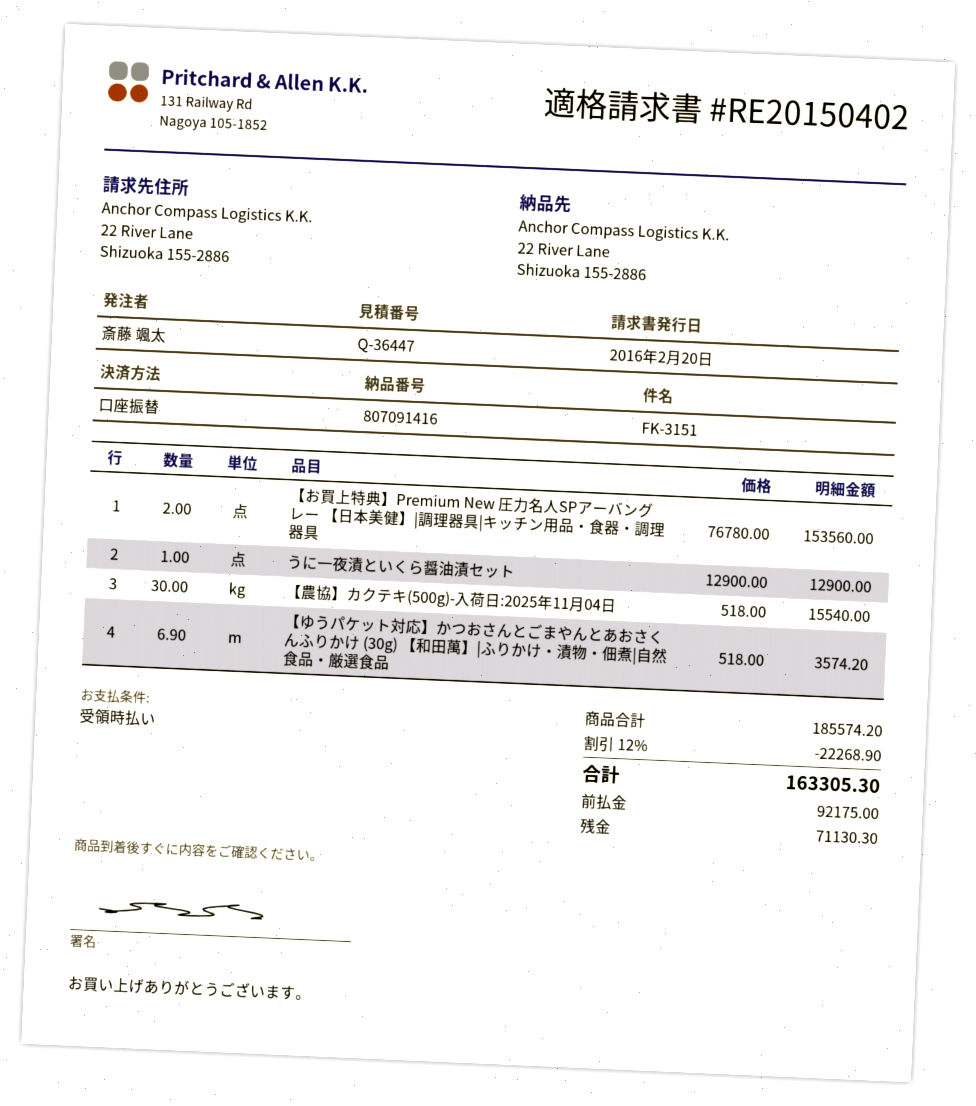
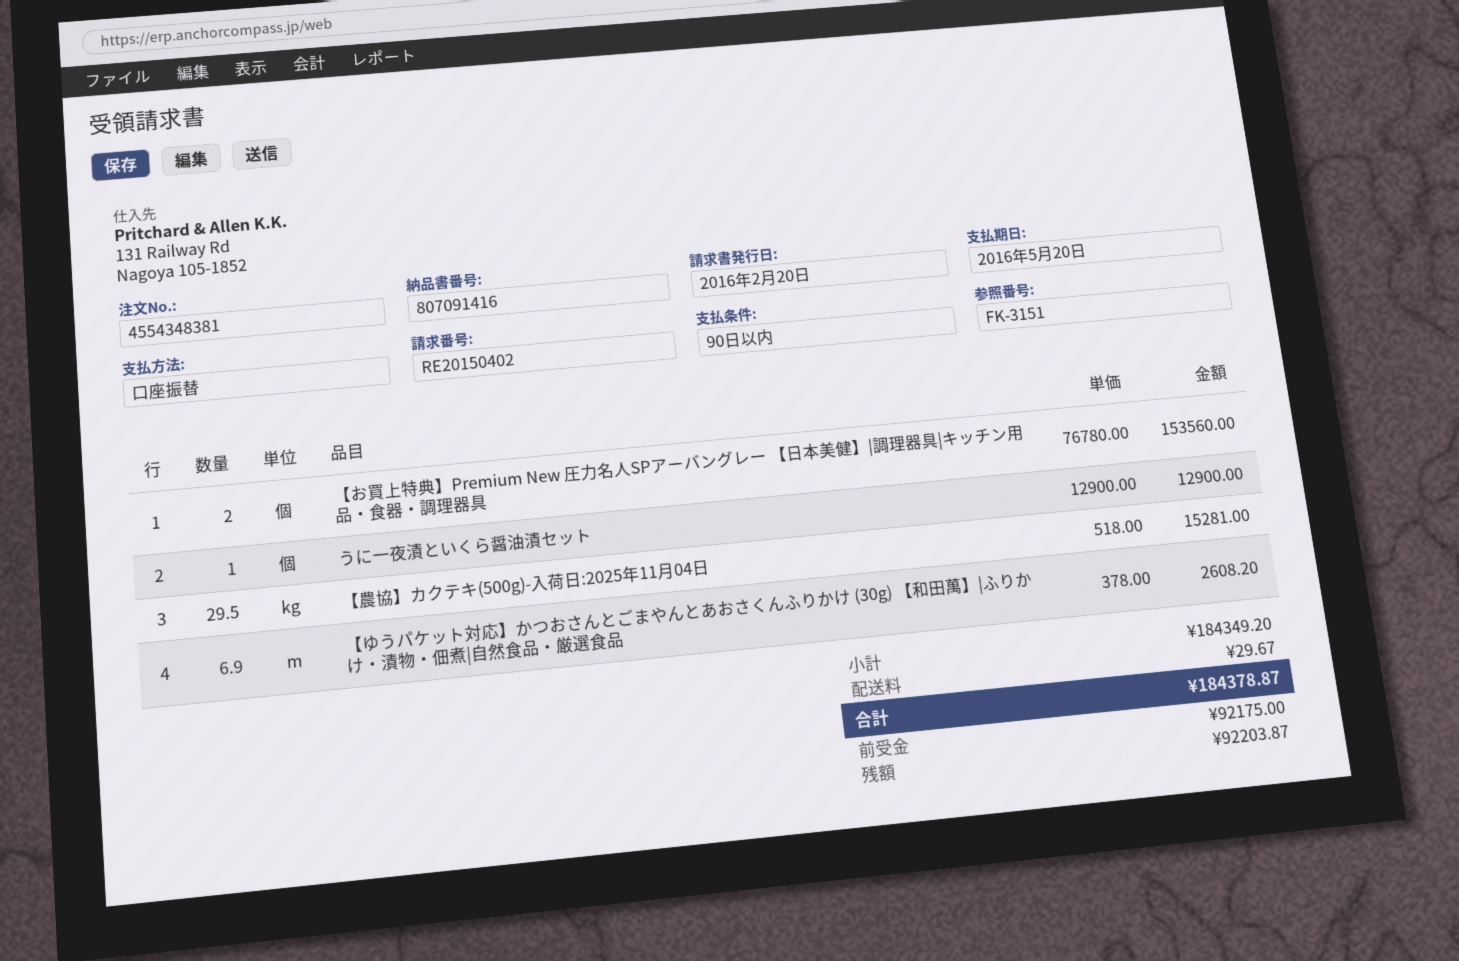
payment terms: on receipt -> 90 days
【農協】カクテキ(500g)-入荷日:2025年11月04日: 30 x 518.00 = 15540.00 -> 29.5 x 518.00 = 15281.00
【ゆうパケット対応】かつおさんとごまやんとあおさくんふりかけ (30g) 【和田萬】|ふりかけ・漬物・佃煮|自然食品・厳選食品: 6.9 x 518.00 = 3574.20 -> 6.9 x 378.00 = 2608.20
subtotal: 185574.20 -> 184349.20
discount: 12% = 22268.90 -> none
shipping: none -> 29.67
total: 163305.30 -> 184378.87
balance: 71130.30 -> 92203.87

